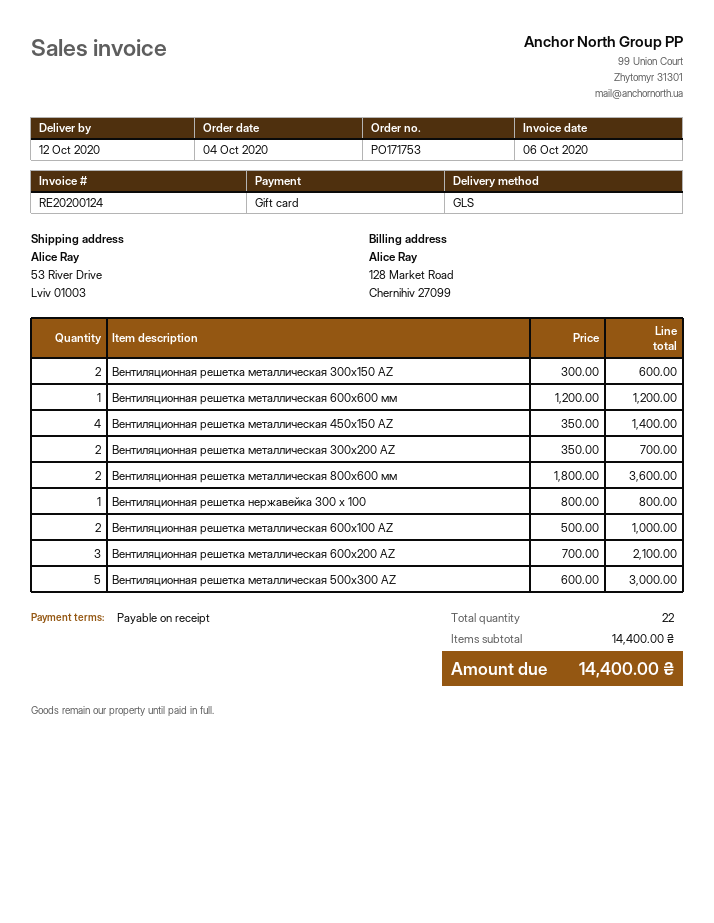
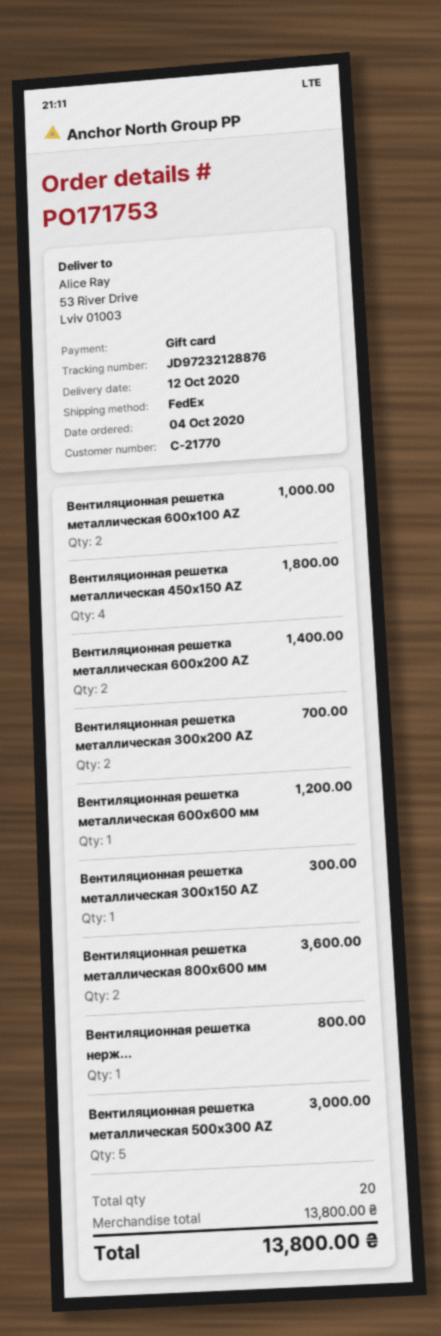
shipping method: GLS -> FedEx
Вентиляционная решетка металлическая 300х150 AZ: 2 for 600.00 -> 1 for 300.00
Вентиляционная решетка металлическая 450х150 AZ: 4 for 1400.00 -> 4 for 1800.00
Вентиляционная решетка металлическая 600х200 AZ: 3 for 2100.00 -> 2 for 1400.00
total quantity: 22 -> 20
subtotal: 14400.00 -> 13800.00
total: 14400.00 -> 13800.00

